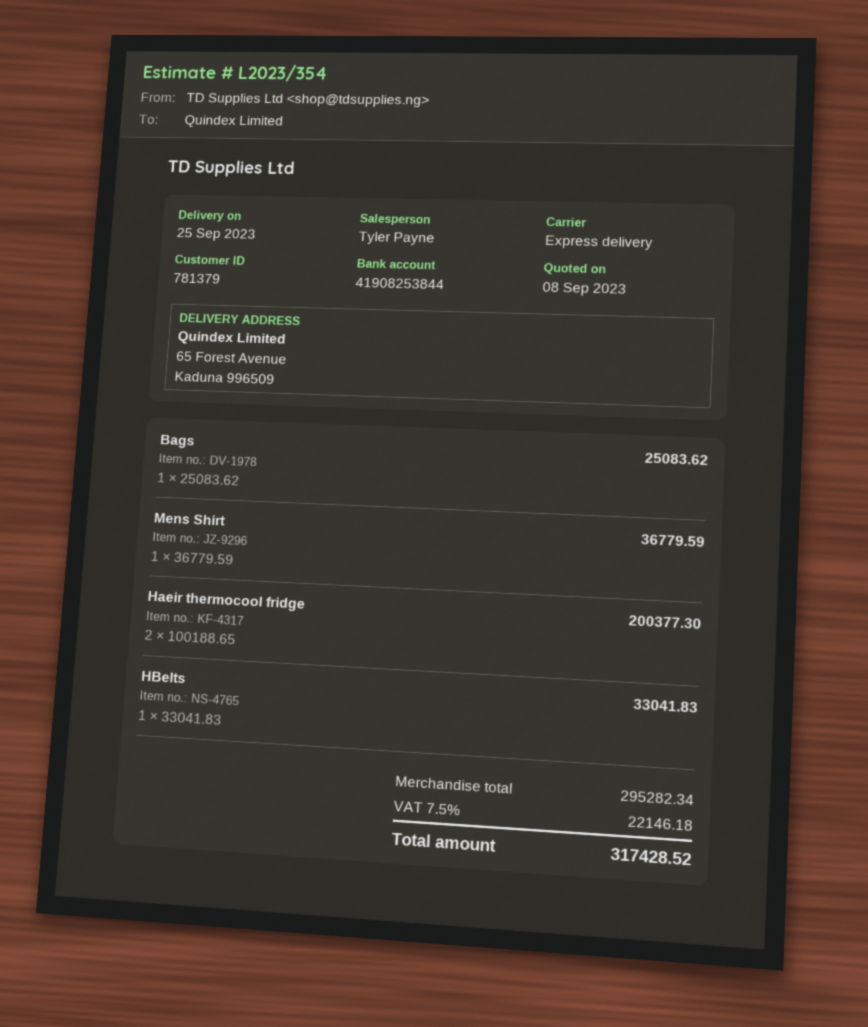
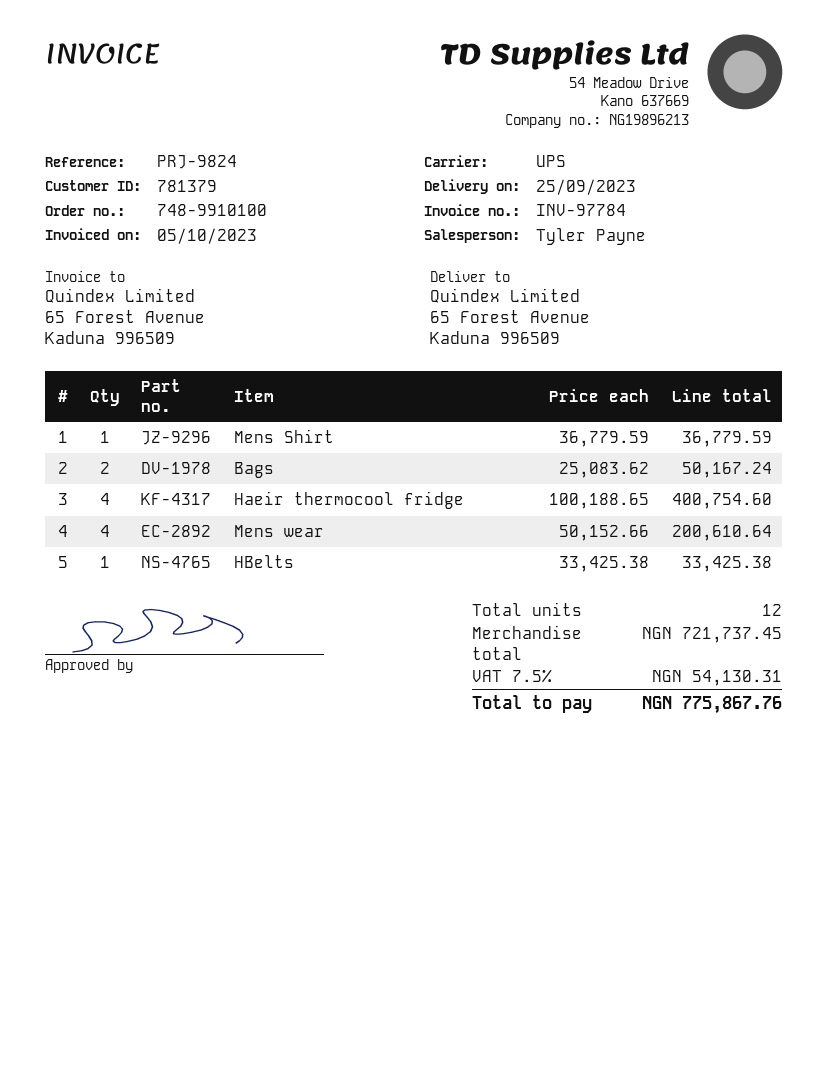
shipping method: express -> UPS
Bags: 1 x 25083.62 = 25083.62 -> 2 x 25083.62 = 50167.24
Haeir thermocool fridge: 2 x 100188.65 = 200377.30 -> 4 x 100188.65 = 400754.60
HBelts: 1 x 33041.83 = 33041.83 -> 1 x 33425.38 = 33425.38
Mens wear: none -> 4 x 50152.66 = 200610.64
subtotal: 295282.34 -> 721737.45
tax: 7.5% = 22146.18 -> 7.5% = 54130.31
total: 317428.52 -> 775867.76

